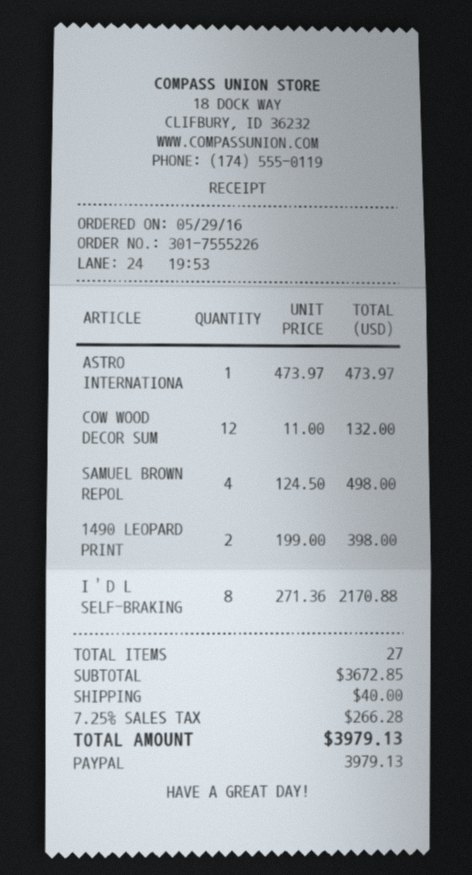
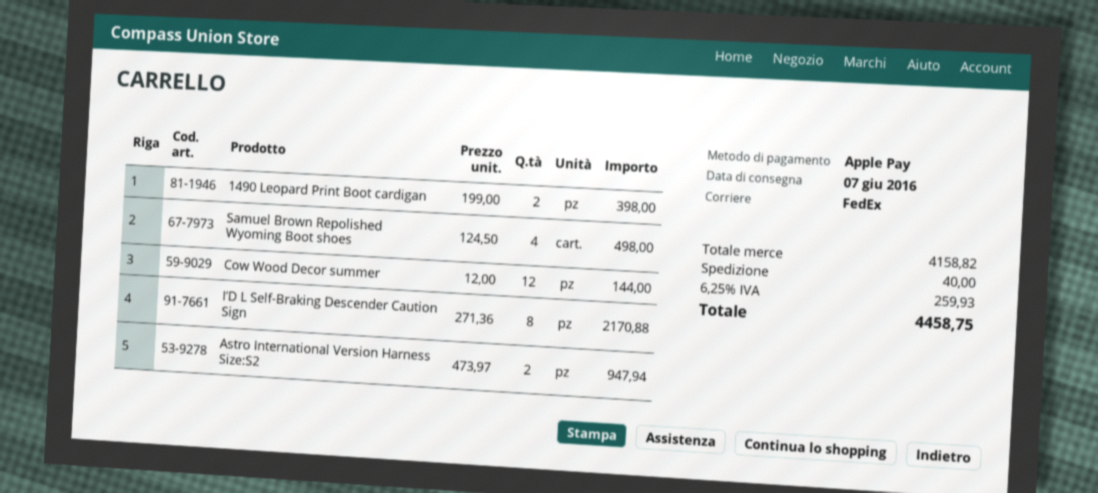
payment method: PayPal -> Apple Pay
ASTRO INTERNATIONA: 1 x 473.97 = 473.97 -> 2 x 473.97 = 947.94
COW WOOD DECOR SUM: 12 x 11.00 = 132.00 -> 12 x 12.00 = 144.00
subtotal: 3672.85 -> 4158.82
tax: 7.25% = 266.28 -> 6.25% = 259.93
total: 3979.13 -> 4458.75

